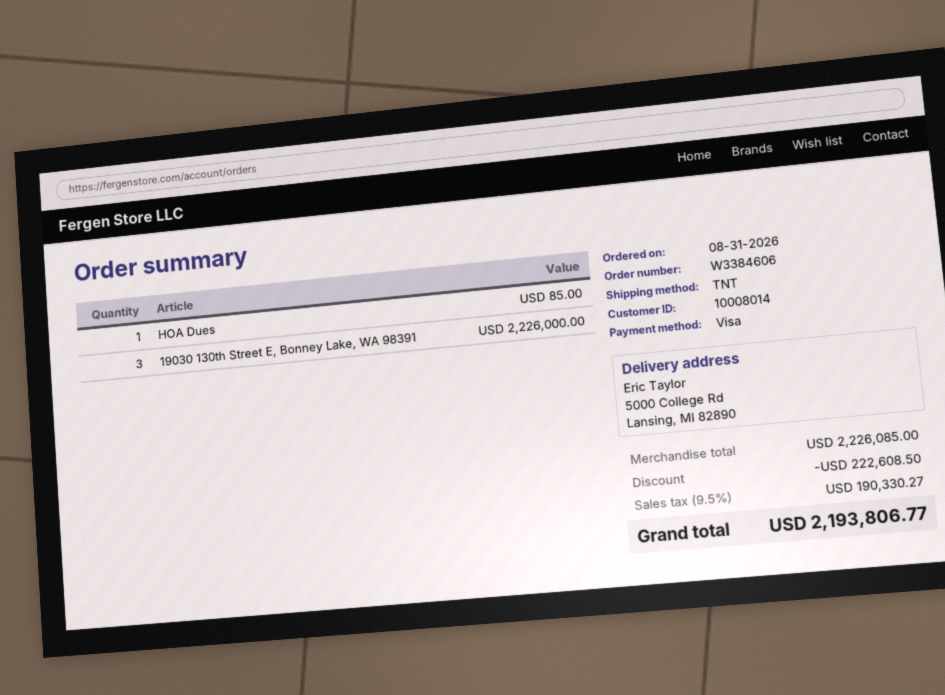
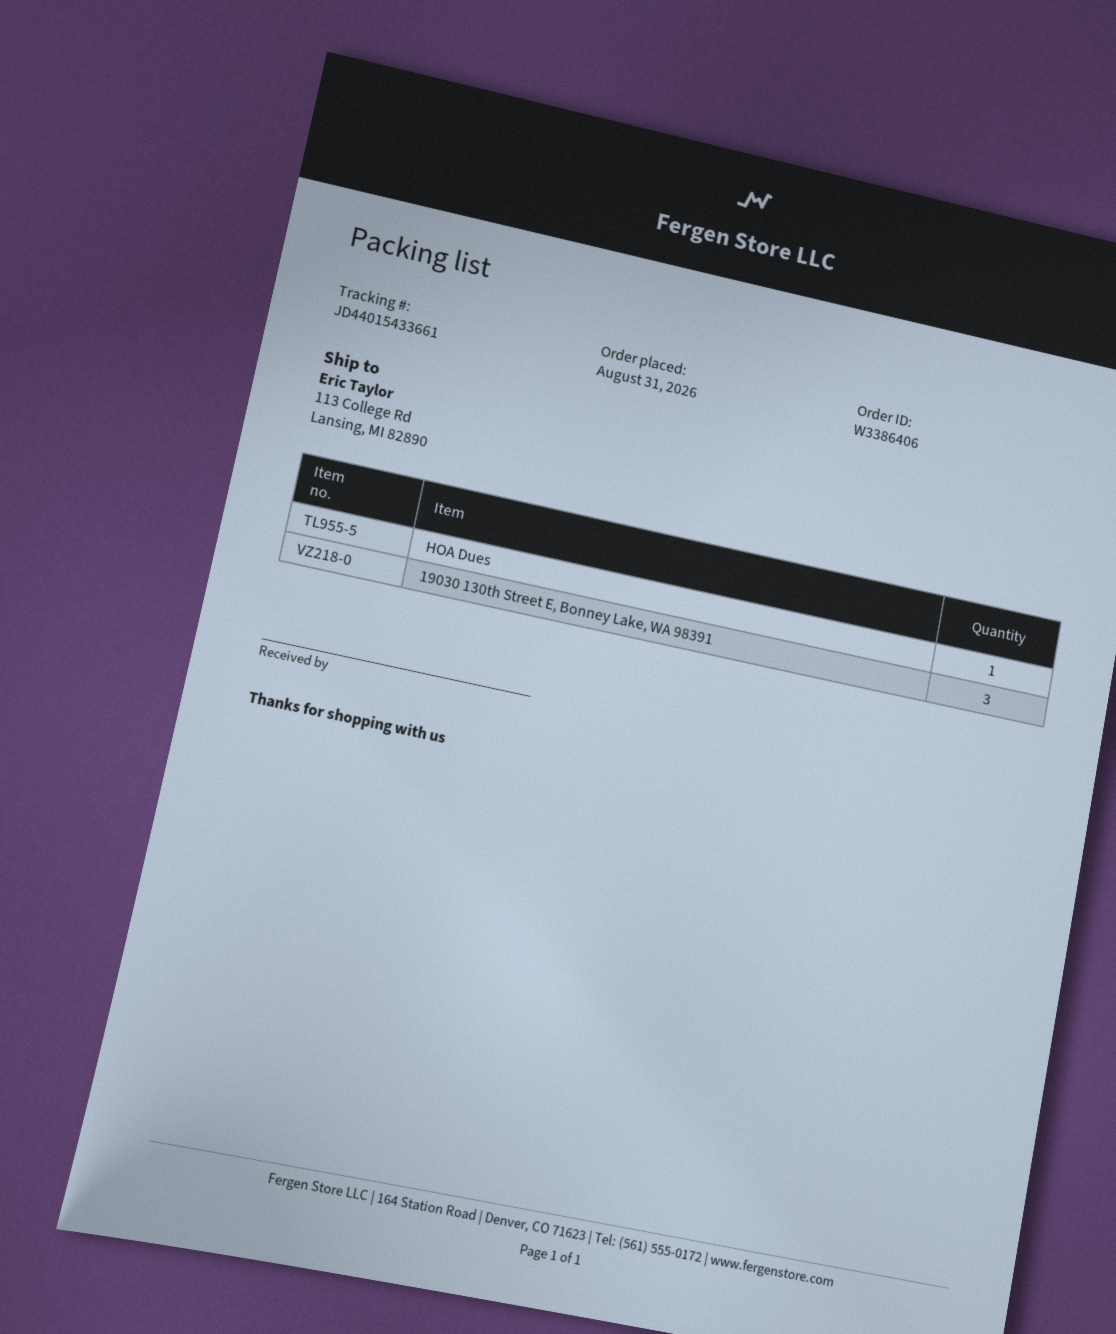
order number: W3384606 -> W3386406
ship to: 5000 College Rd, Lansing, MI 82890 -> 113 College Rd, Lansing, MI 82890

